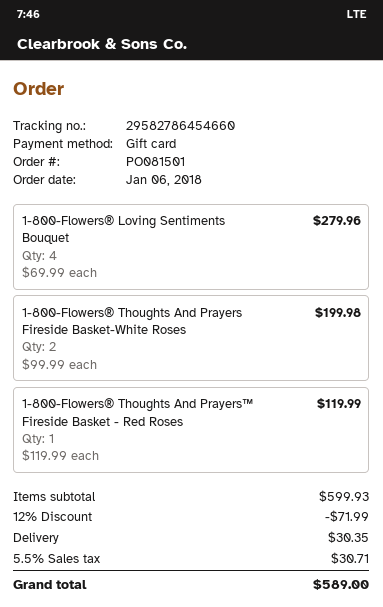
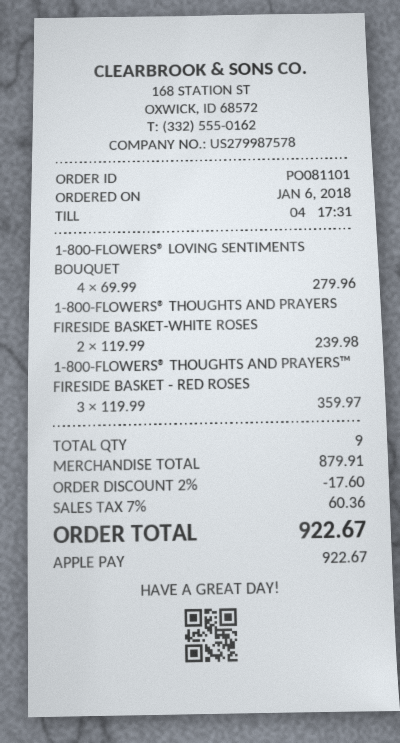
order number: PO081501 -> PO081101
payment method: gift card -> Apple Pay
1-800-Flowers® Thoughts And Prayers Fireside Basket-White Roses: 2 x 99.99 = 199.98 -> 2 x 119.99 = 239.98
1-800-Flowers® Thoughts And Prayers™ Fireside Basket - Red Roses: 1 x 119.99 = 119.99 -> 3 x 119.99 = 359.97
subtotal: 599.93 -> 879.91
discount: 12% = 71.99 -> 2% = 17.60
shipping: 30.35 -> none
tax: 5.5% = 30.71 -> 7% = 60.36
total: 589.00 -> 922.67

